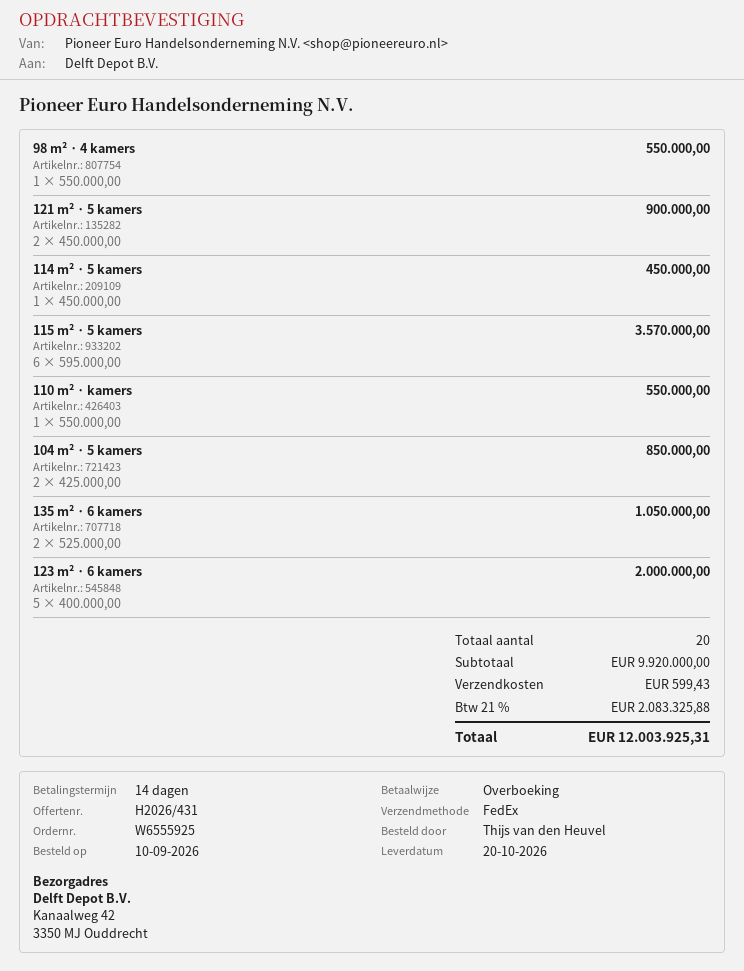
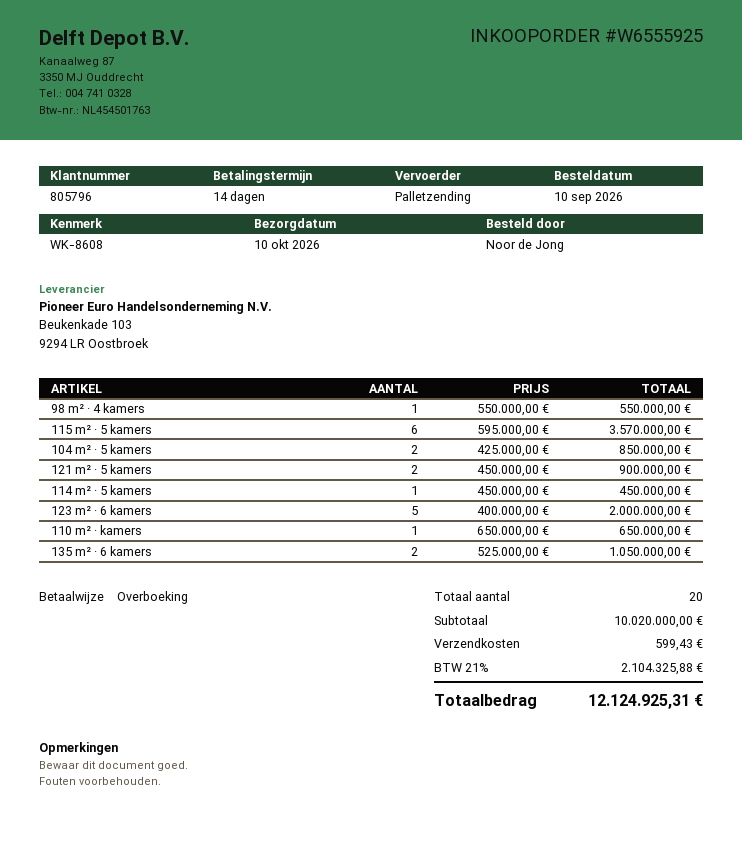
delivery date: 2026-10-20 -> 2026-10-10
ordered by: Thijs van den Heuvel -> Noor de Jong
shipping method: FedEx -> pallet freight
110 m² · kamers: 1 x 550000.00 = 550000.00 -> 1 x 650000.00 = 650000.00
subtotal: 9920000.00 -> 10020000.00
tax: 21% = 2083325.88 -> 21% = 2104325.88
total: 12003925.31 -> 12124925.31

